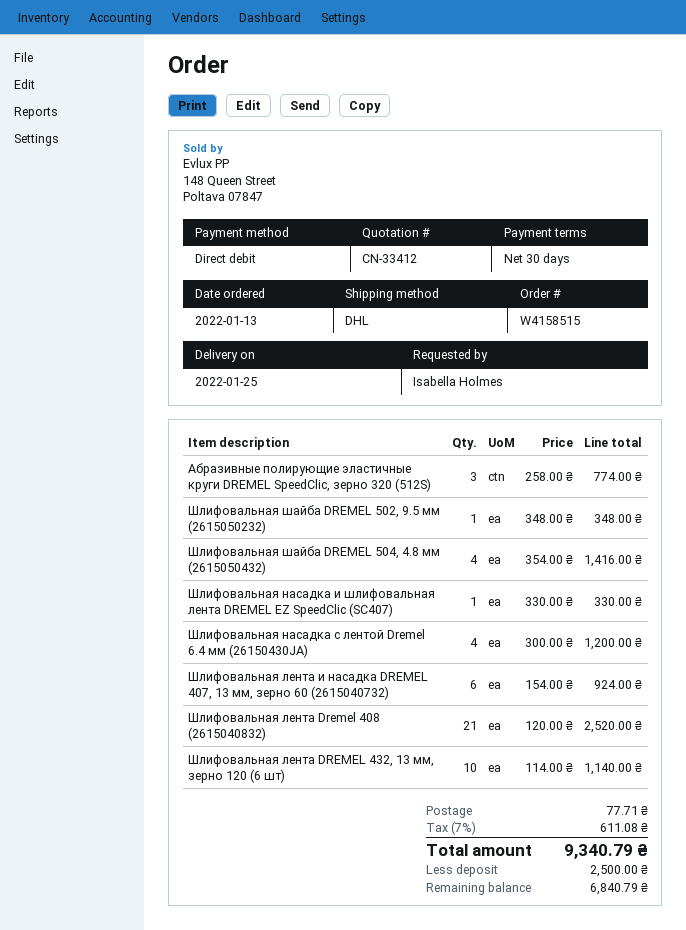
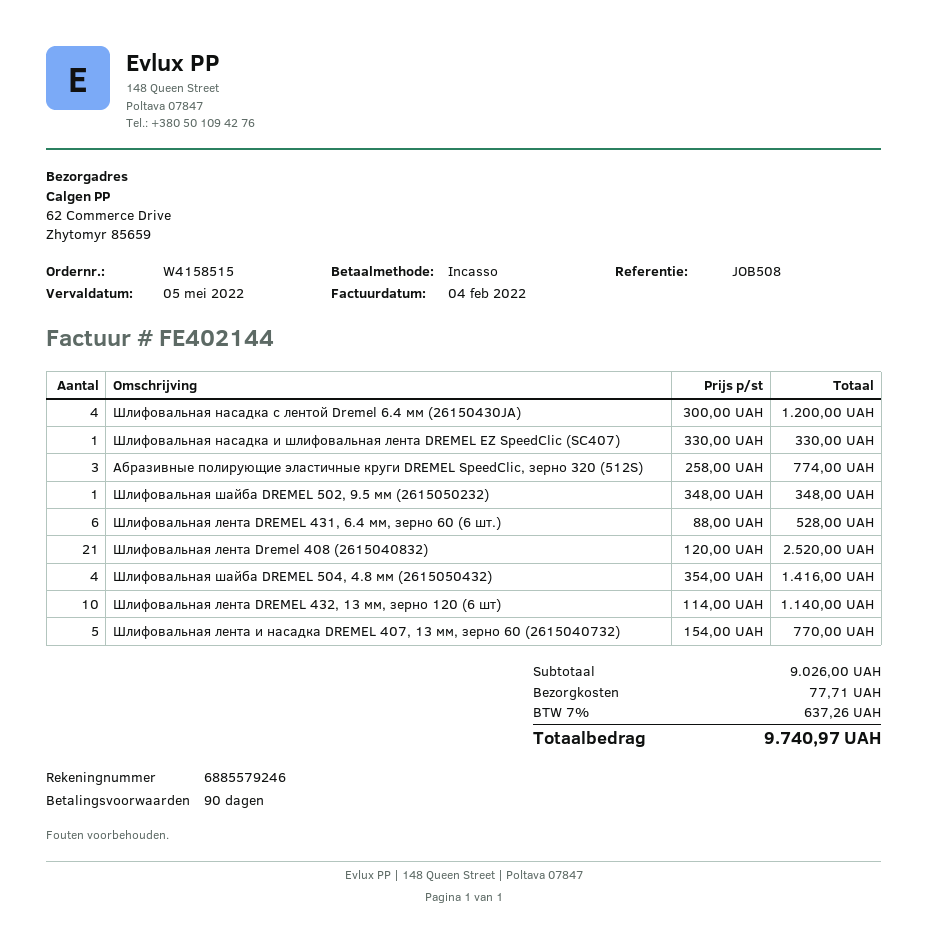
payment terms: 30 days -> 90 days
Шлифовальная лента и насадка DREMEL 407, 13 мм, зерно 60 (2615040732): 6 x 154.00 = 924.00 -> 5 x 154.00 = 770.00
Шлифовальная лента DREMEL 431, 6.4 мм, зерно 60 (6 шт.): none -> 6 x 88.00 = 528.00
tax: 7% = 611.08 -> 7% = 637.26
total: 9340.79 -> 9740.97

